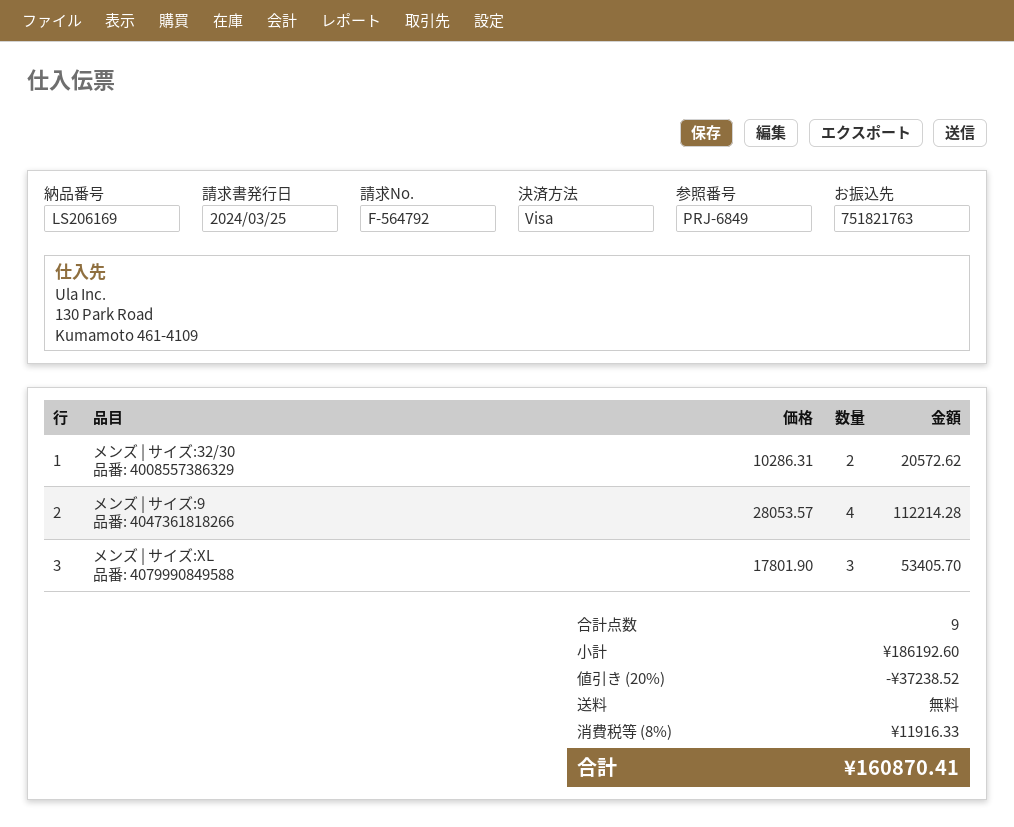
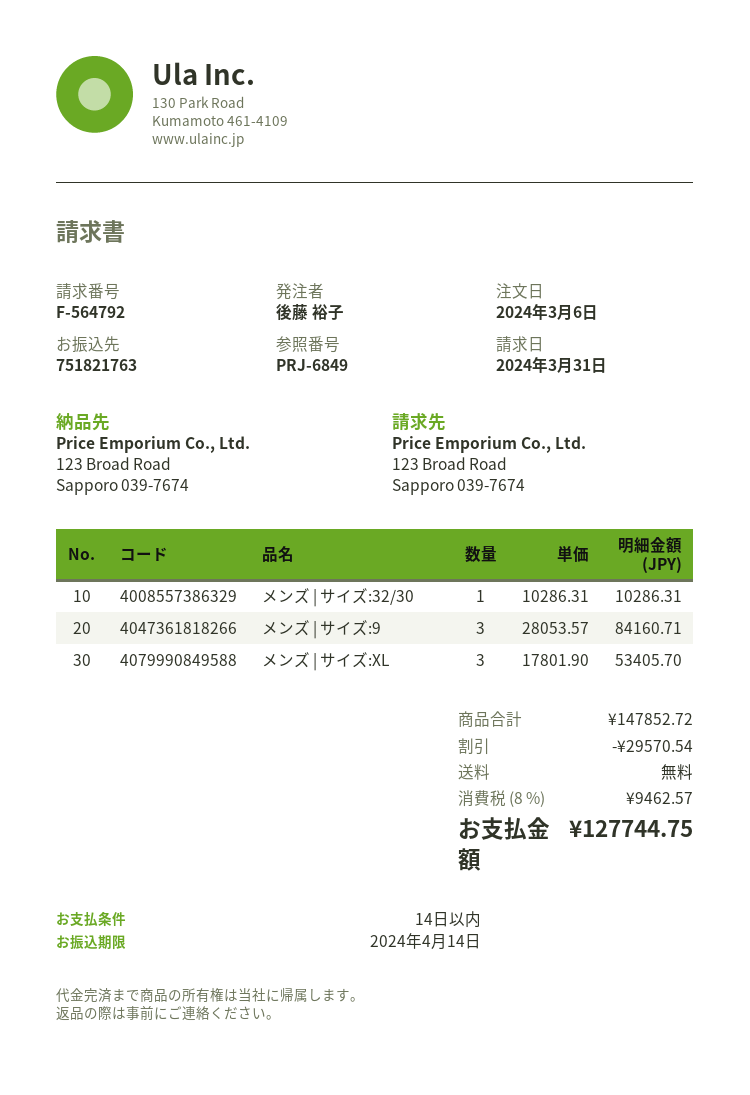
invoice date: 2024-03-25 -> 2024-03-31
メンズ | サイズ:32/30: 2 x 10286.31 = 20572.62 -> 1 x 10286.31 = 10286.31
メンズ | サイズ:9: 4 x 28053.57 = 112214.28 -> 3 x 28053.57 = 84160.71
subtotal: 186192.60 -> 147852.72
discount: 37238.52 -> 29570.54
tax: 8% = 11916.33 -> 8% = 9462.57
total: 160870.41 -> 127744.75

